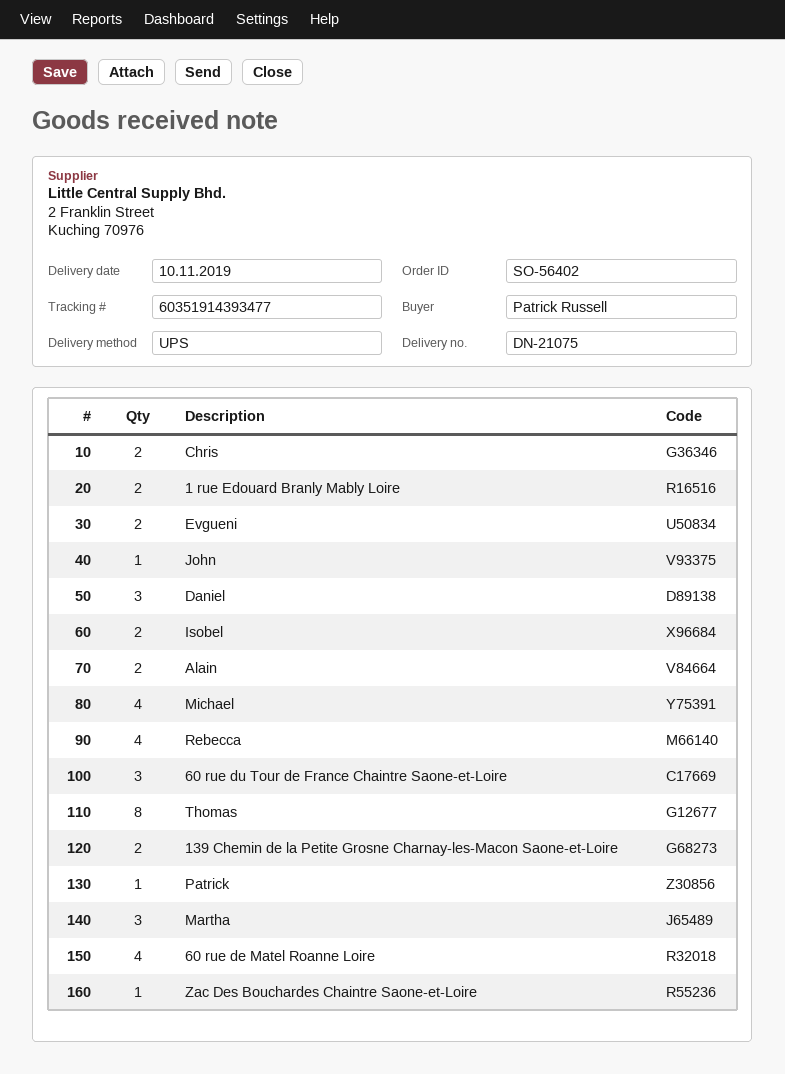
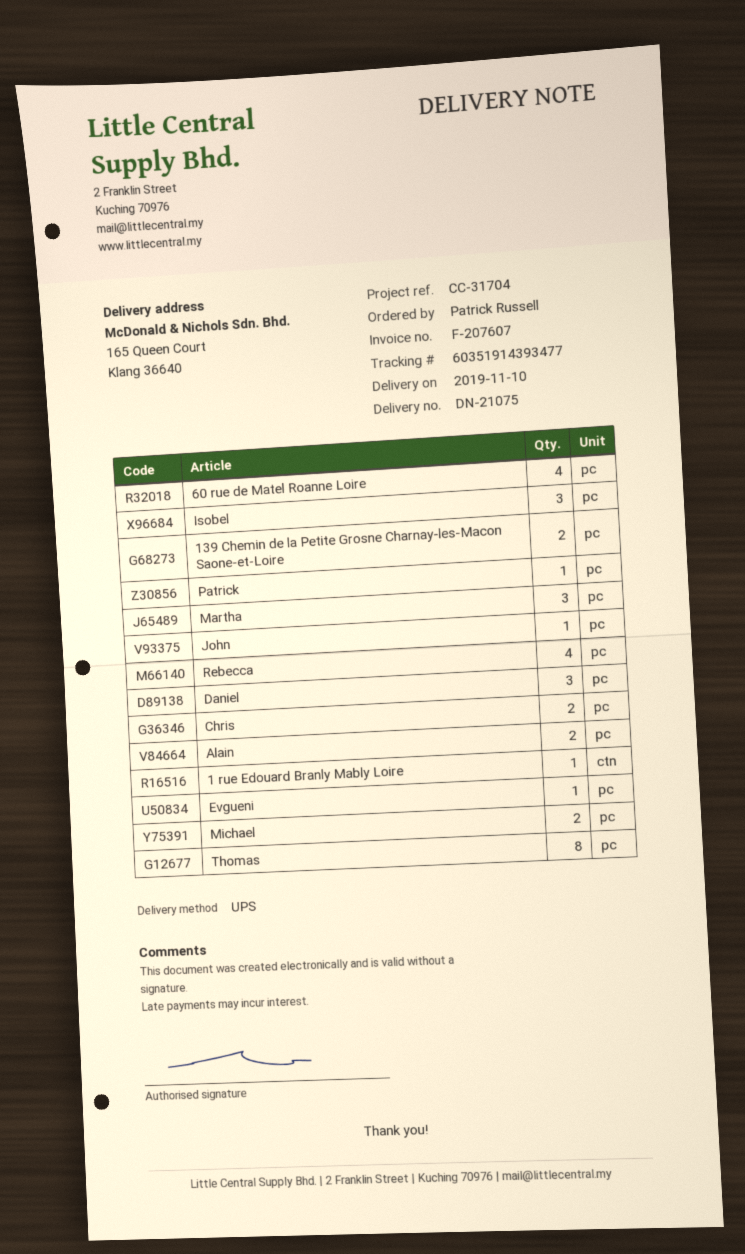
1 rue Edouard Branly Mably Loire: 2 -> 1
Evgueni: 2 -> 1
Isobel: 2 -> 3
Michael: 4 -> 2
60 rue du Tour de France Chaintre Saone-et-Loire: 3 -> none
Zac Des Bouchardes Chaintre Saone-et-Loire: 1 -> none

